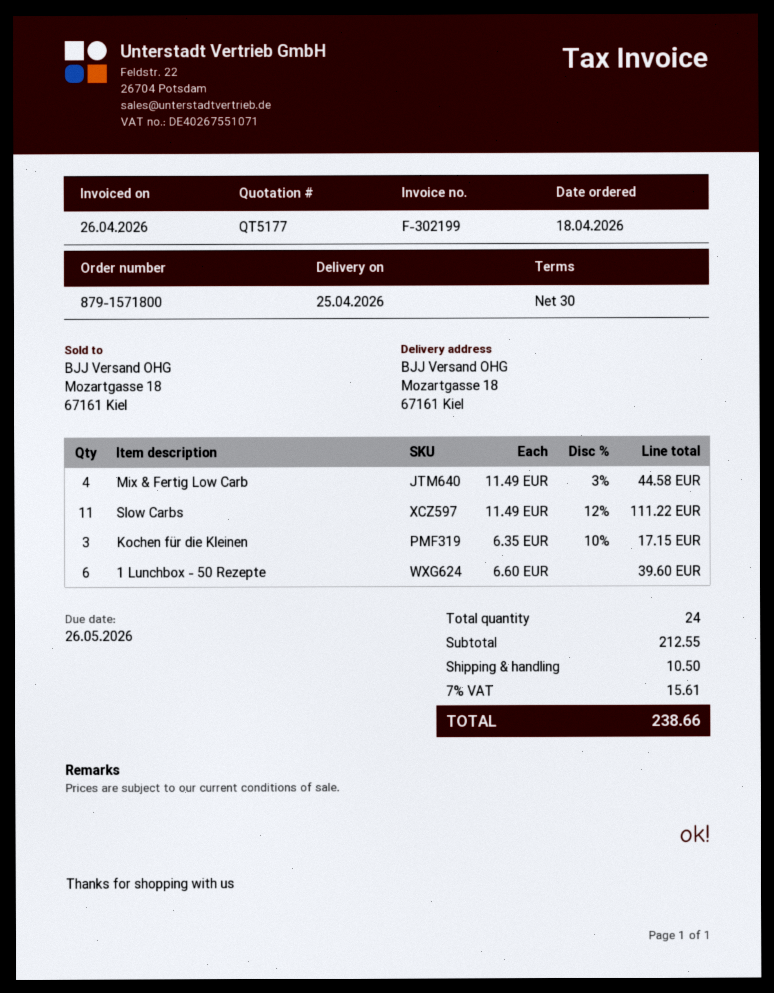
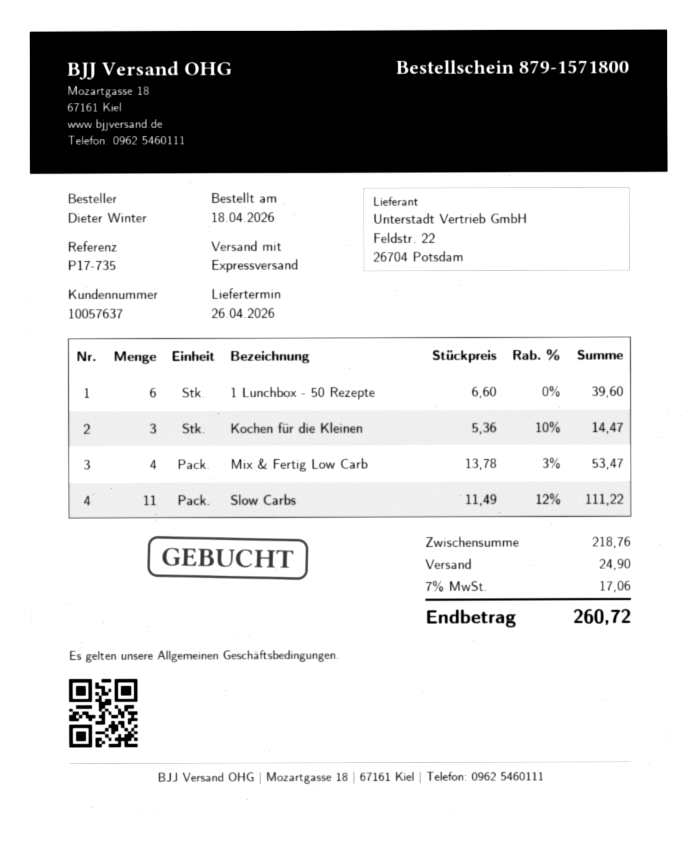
delivery date: 2026-04-25 -> 2026-04-26
Mix & Fertig Low Carb: 4 x 11.49 - 3% = 44.58 -> 4 x 13.78 - 3% = 53.47
Kochen für die Kleinen: 3 x 6.35 - 10% = 17.15 -> 3 x 5.36 - 10% = 14.47
subtotal: 212.55 -> 218.76
shipping: 10.50 -> 24.90
tax: 7% = 15.61 -> 7% = 17.06
total: 238.66 -> 260.72

